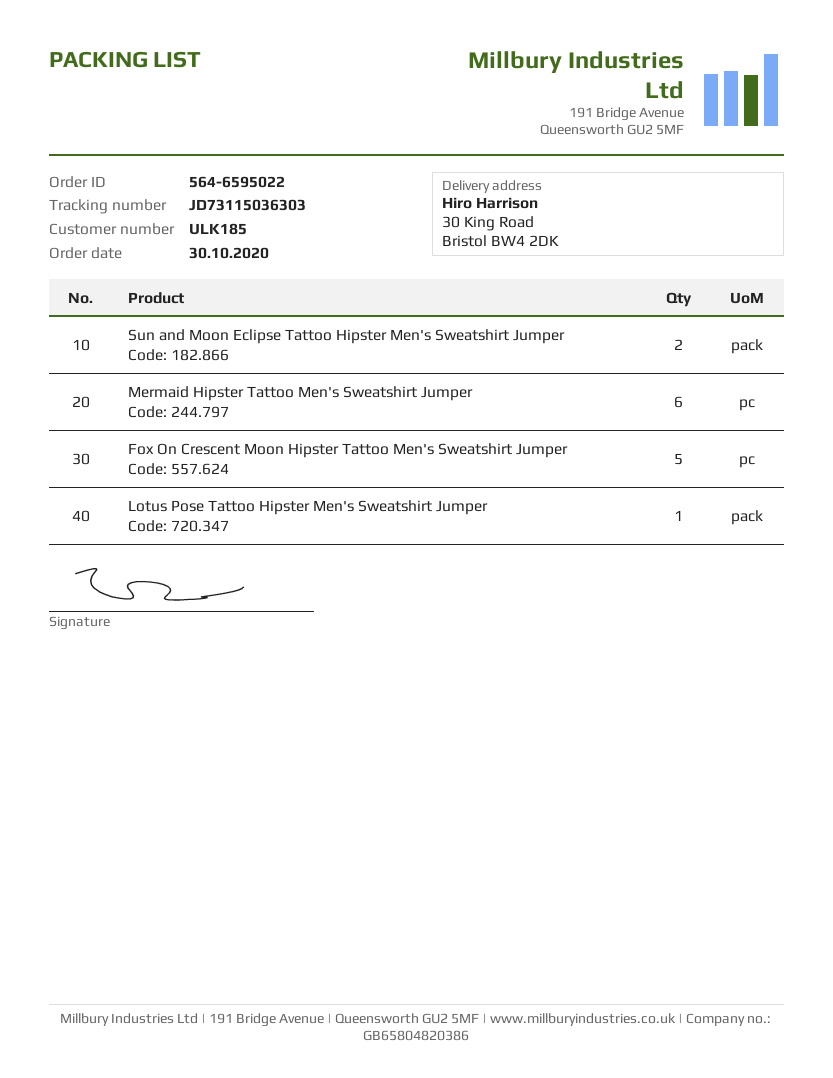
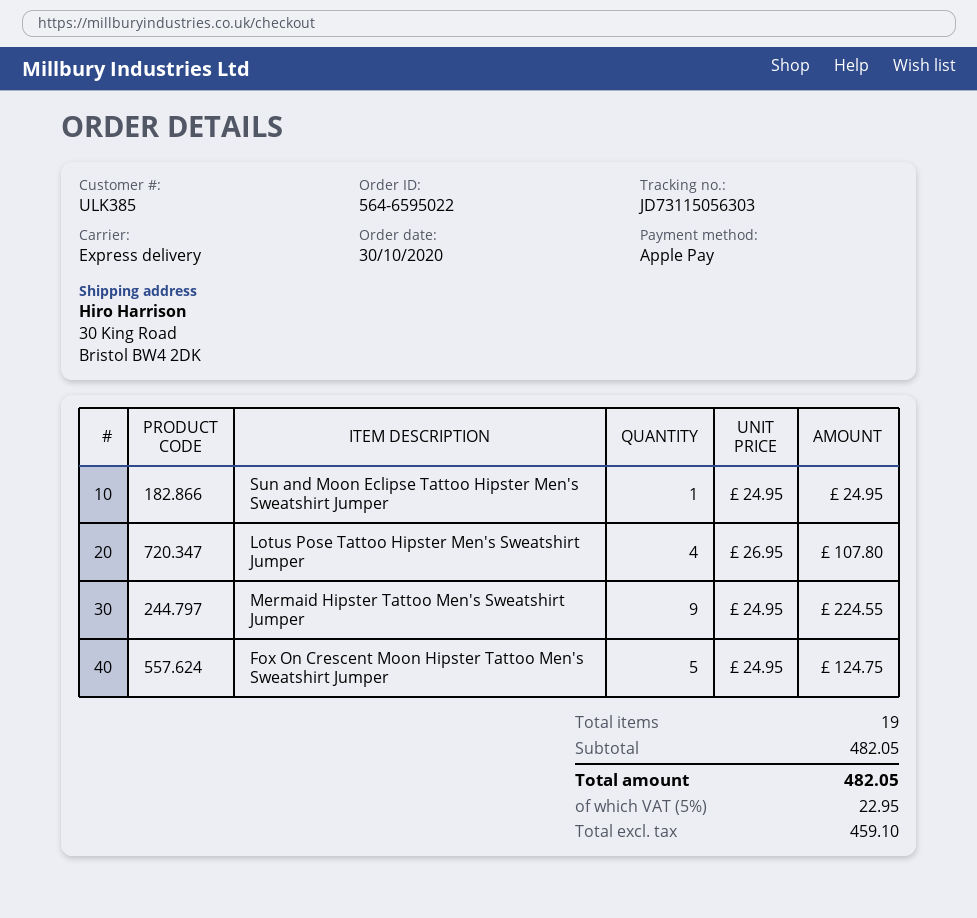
customer number: ULK185 -> ULK385
tracking number: JD73115036303 -> JD73115056303
Sun and Moon Eclipse Tattoo Hipster Men's Sweatshirt Jumper: 2 -> 1
Mermaid Hipster Tattoo Men's Sweatshirt Jumper: 6 -> 9
Lotus Pose Tattoo Hipster Men's Sweatshirt Jumper: 1 -> 4

